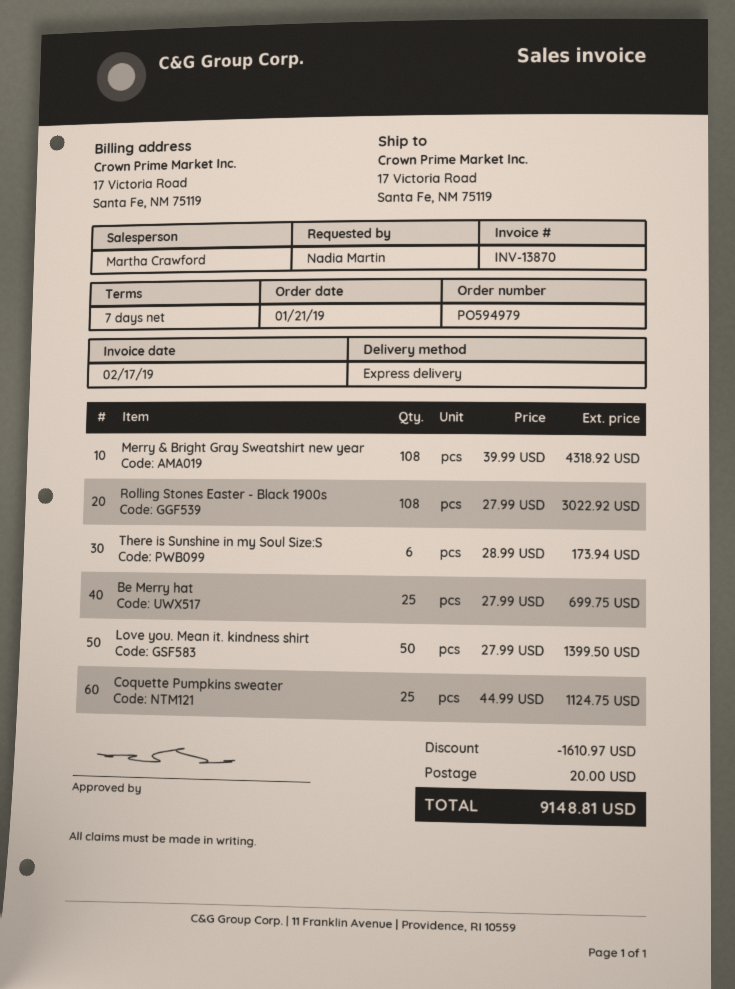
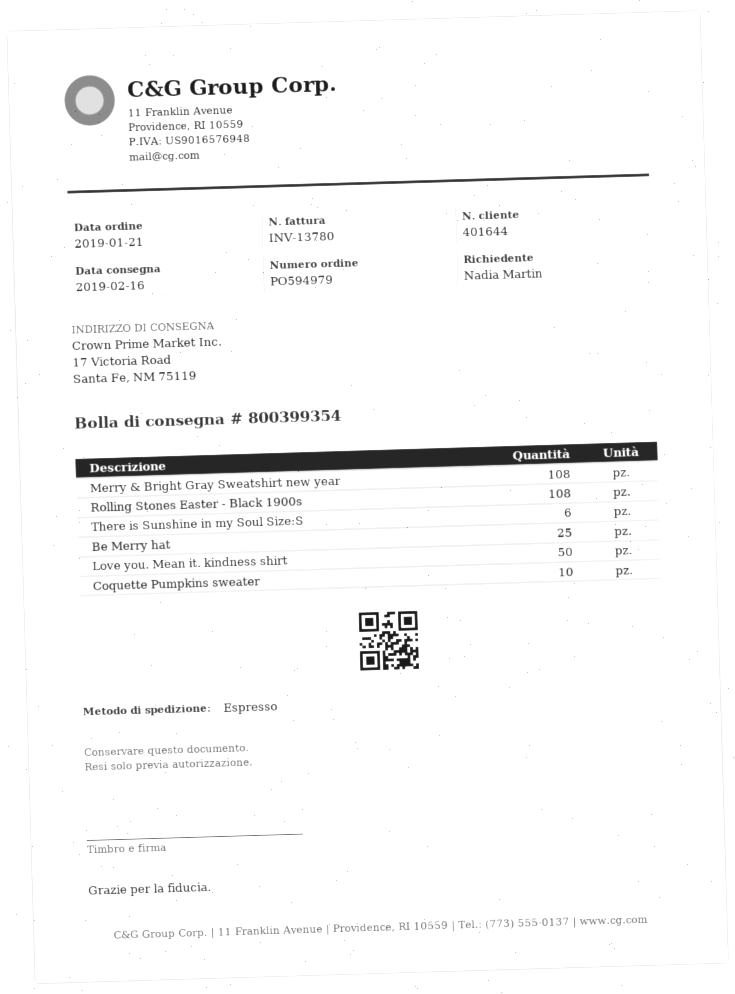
invoice number: INV-13870 -> INV-13780
Coquette Pumpkins sweater: 25 -> 10

